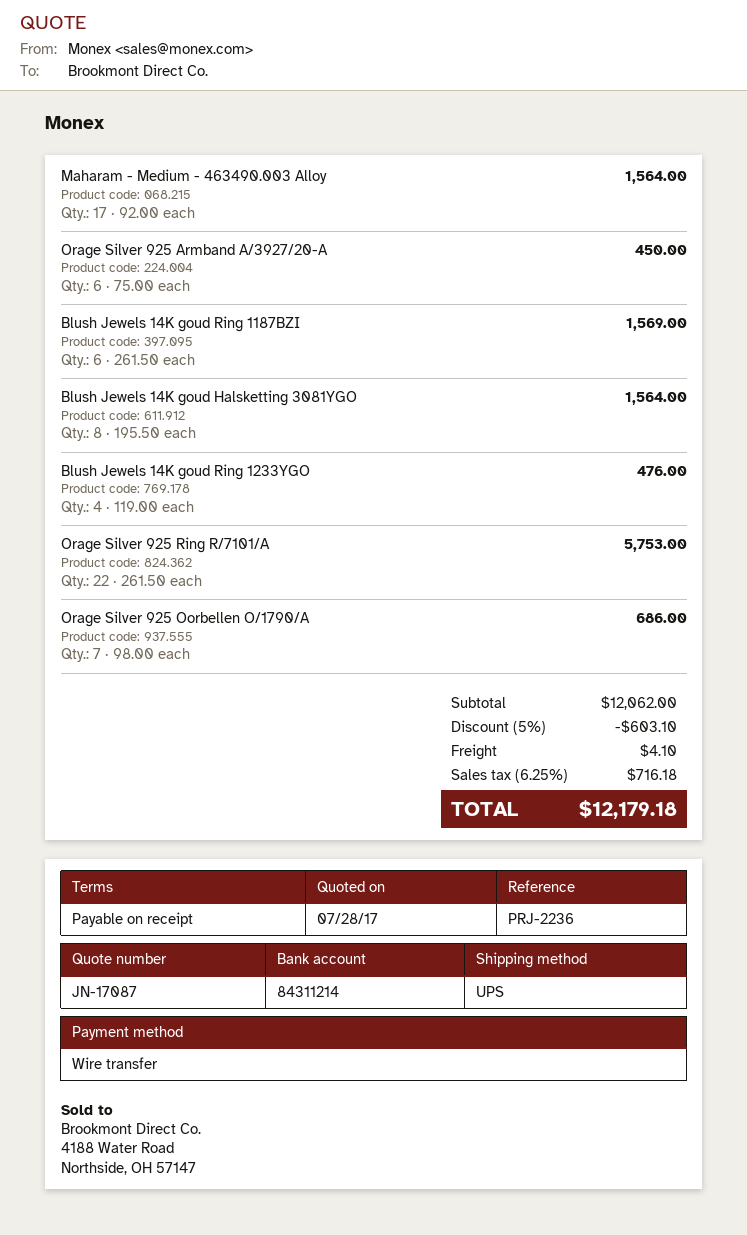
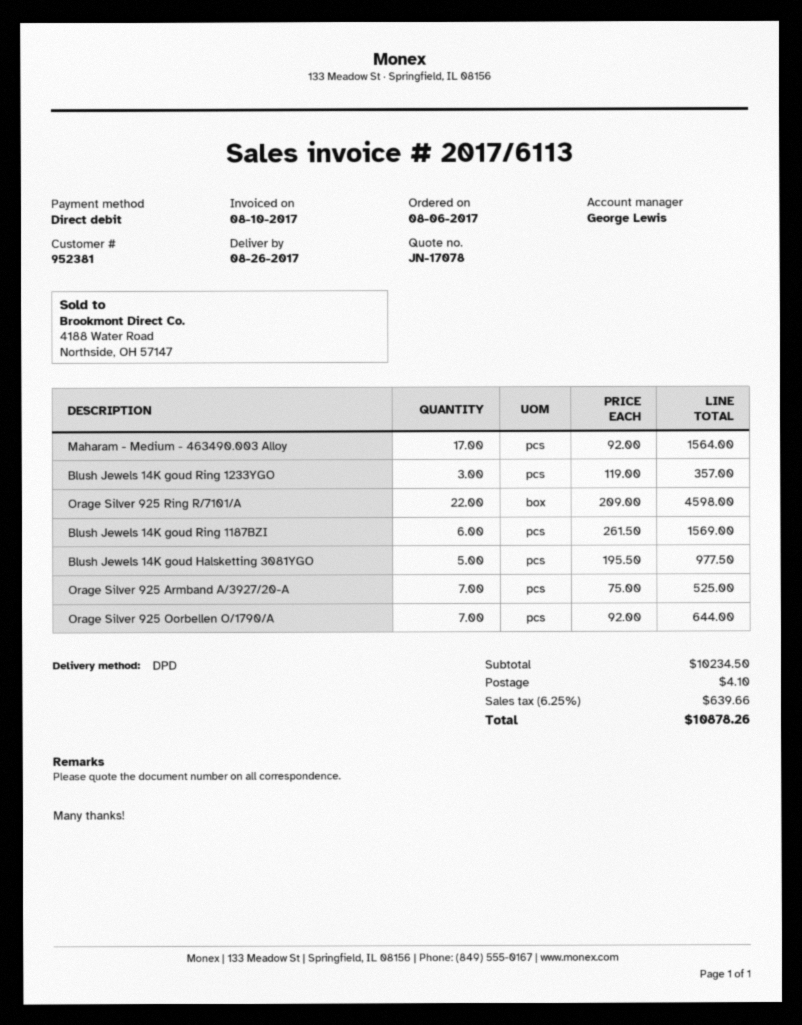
quote number: JN-17087 -> JN-17078
payment method: bank transfer -> direct debit
shipping method: UPS -> DPD
Orage Silver 925 Armband A/3927/20-A: 6 x 75.00 = 450.00 -> 7 x 75.00 = 525.00
Blush Jewels 14K goud Halsketting 3081YGO: 8 x 195.50 = 1564.00 -> 5 x 195.50 = 977.50
Blush Jewels 14K goud Ring 1233YGO: 4 x 119.00 = 476.00 -> 3 x 119.00 = 357.00
Orage Silver 925 Ring R/7101/A: 22 x 261.50 = 5753.00 -> 22 x 209.00 = 4598.00
Orage Silver 925 Oorbellen O/1790/A: 7 x 98.00 = 686.00 -> 7 x 92.00 = 644.00
subtotal: 12062.00 -> 10234.50
discount: 5% = 603.10 -> none
tax: 6.25% = 716.18 -> 6.25% = 639.66
total: 12179.18 -> 10878.26

